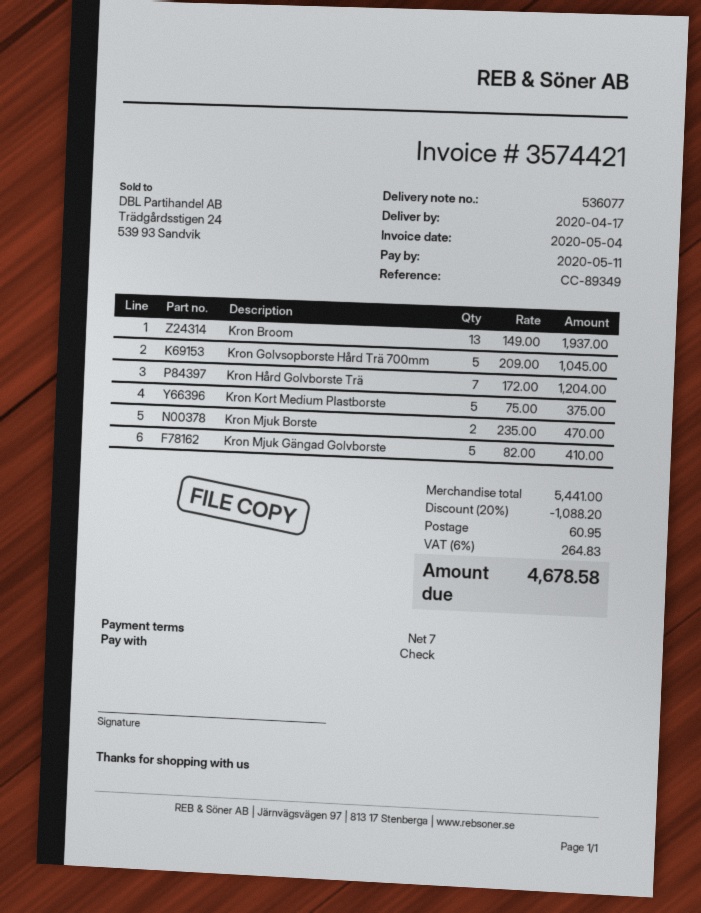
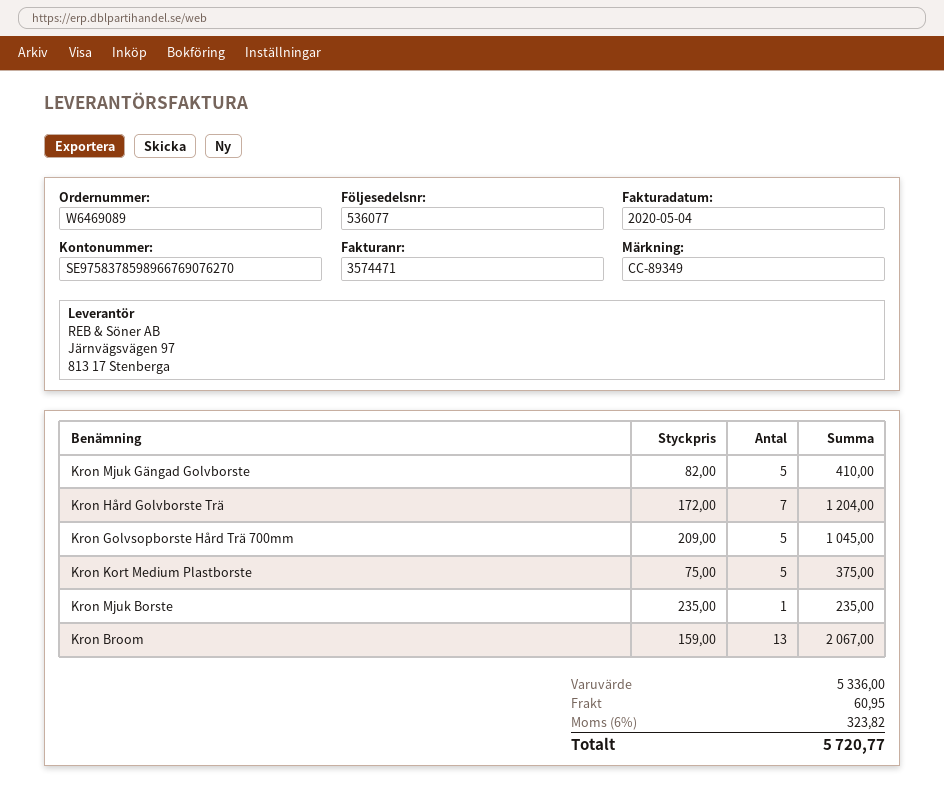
invoice number: 3574421 -> 3574471
Kron Broom: 13 x 149.00 = 1937.00 -> 13 x 159.00 = 2067.00
Kron Mjuk Borste: 2 x 235.00 = 470.00 -> 1 x 235.00 = 235.00
subtotal: 5441.00 -> 5336.00
discount: 20% = 1088.20 -> none
tax: 6% = 264.83 -> 6% = 323.82
total: 4678.58 -> 5720.77

